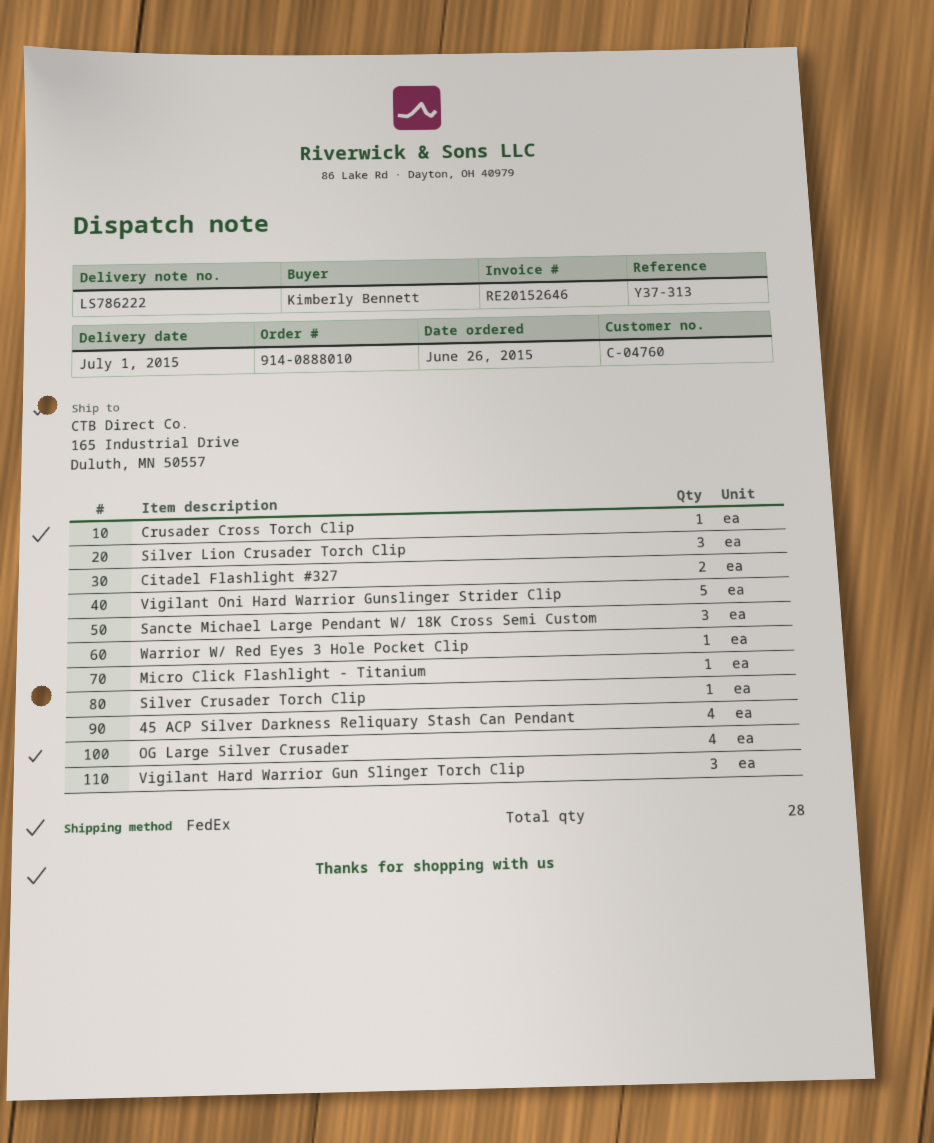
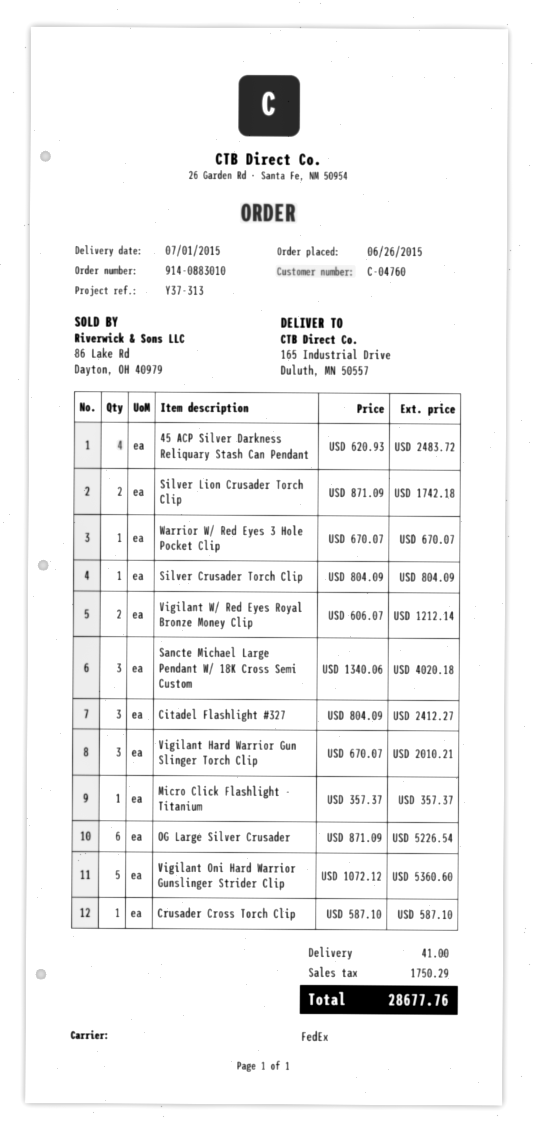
order number: 914-0888010 -> 914-0883010
Silver Lion Crusader Torch Clip: 3 -> 2
Citadel Flashlight #327: 2 -> 3
OG Large Silver Crusader: 4 -> 6
Vigilant W/ Red Eyes Royal Bronze Money Clip: none -> 2

